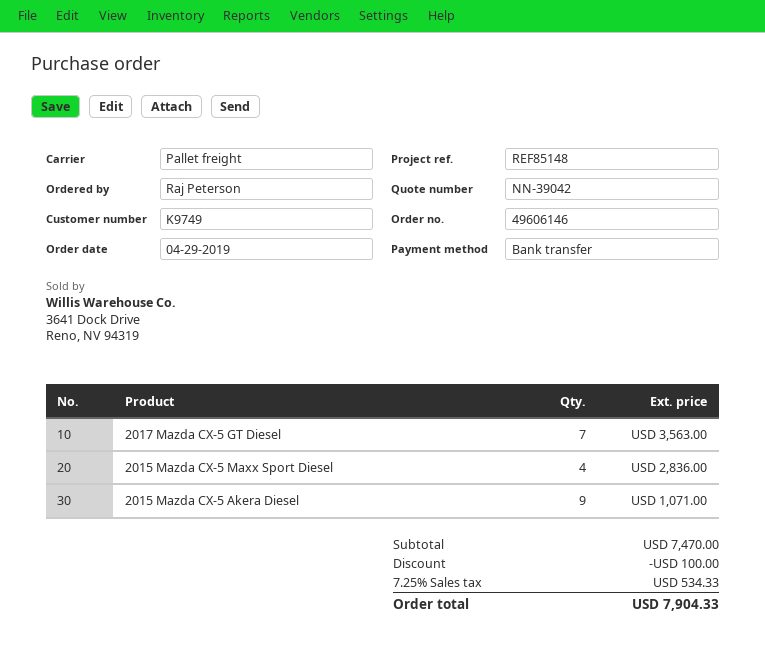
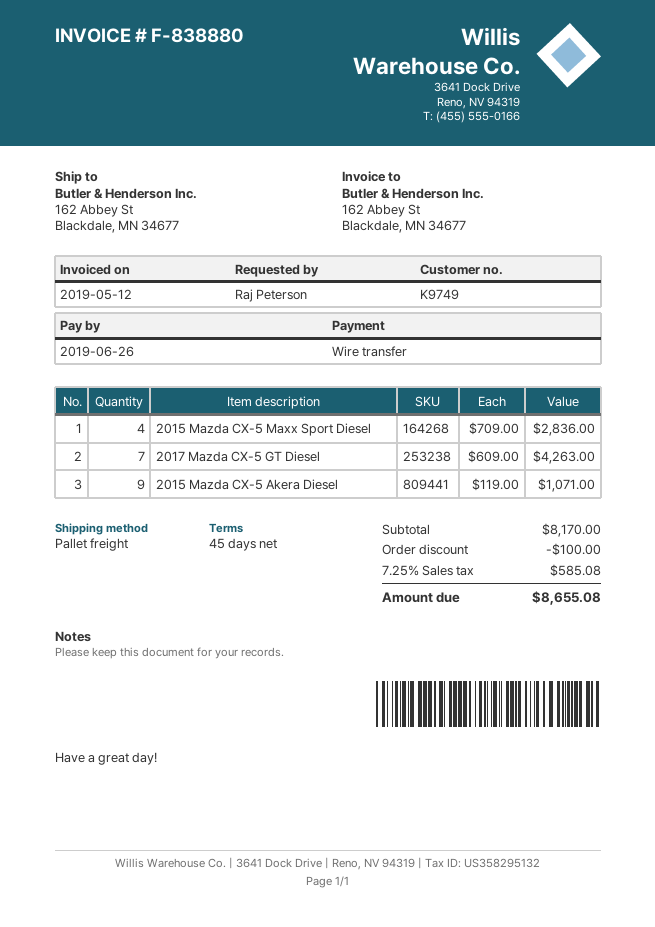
2017 Mazda CX-5 GT Diesel: 7 for 3563.00 -> 7 for 4263.00
subtotal: 7470.00 -> 8170.00
tax: 7.25% = 534.33 -> 7.25% = 585.08
total: 7904.33 -> 8655.08

